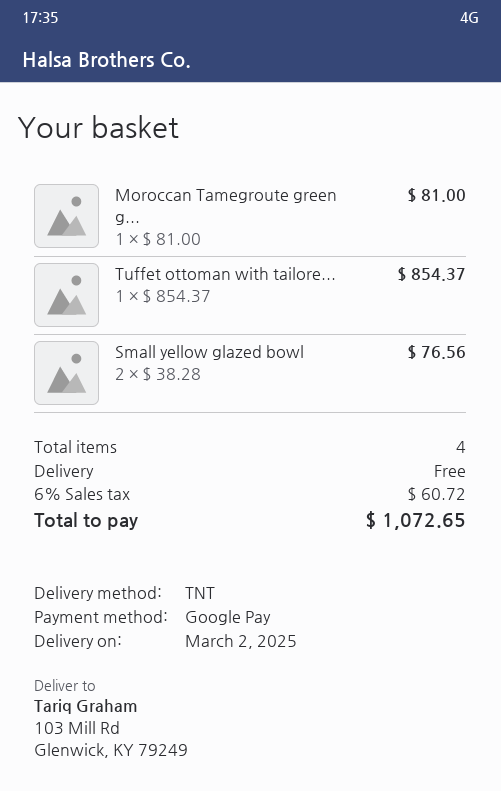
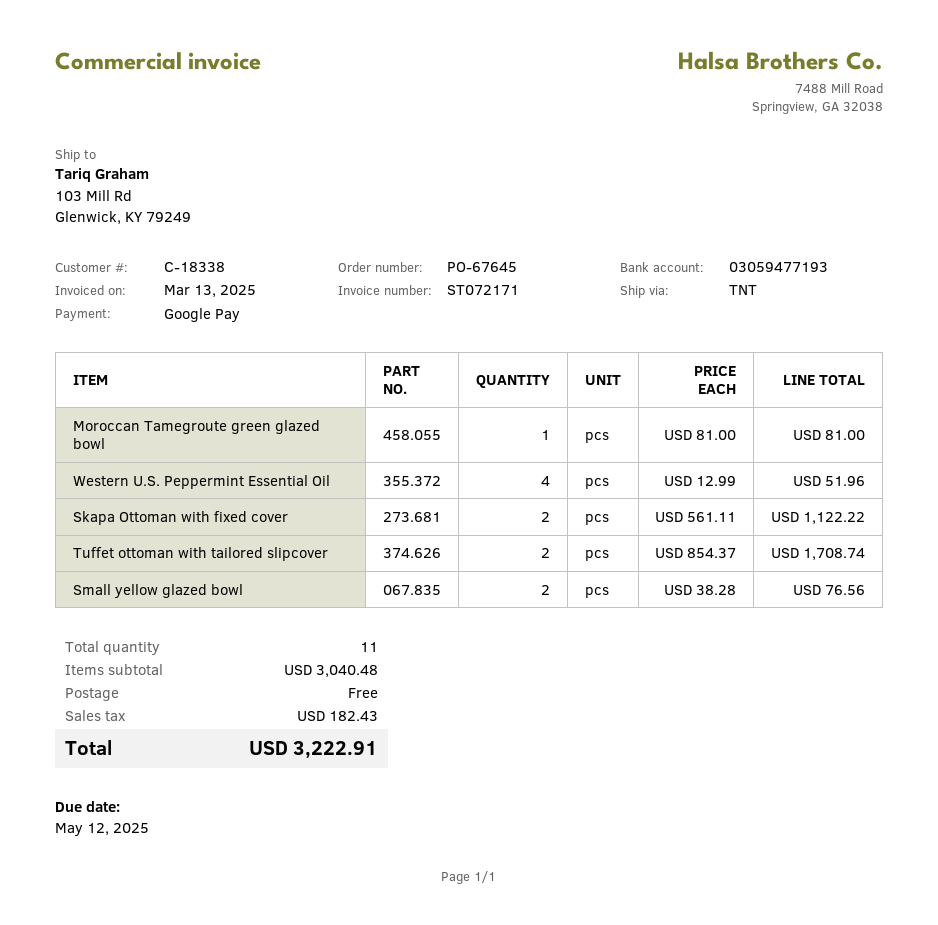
Tuffet ottoman with tailore...: 1 x 854.37 = 854.37 -> 2 x 854.37 = 1708.74
Western U.S. Peppermint Essential Oil: none -> 4 x 12.99 = 51.96
Skapa Ottoman with fixed cover: none -> 2 x 561.11 = 1122.22
total quantity: 4 -> 11
tax: 60.72 -> 182.43
total: 1072.65 -> 3222.91

